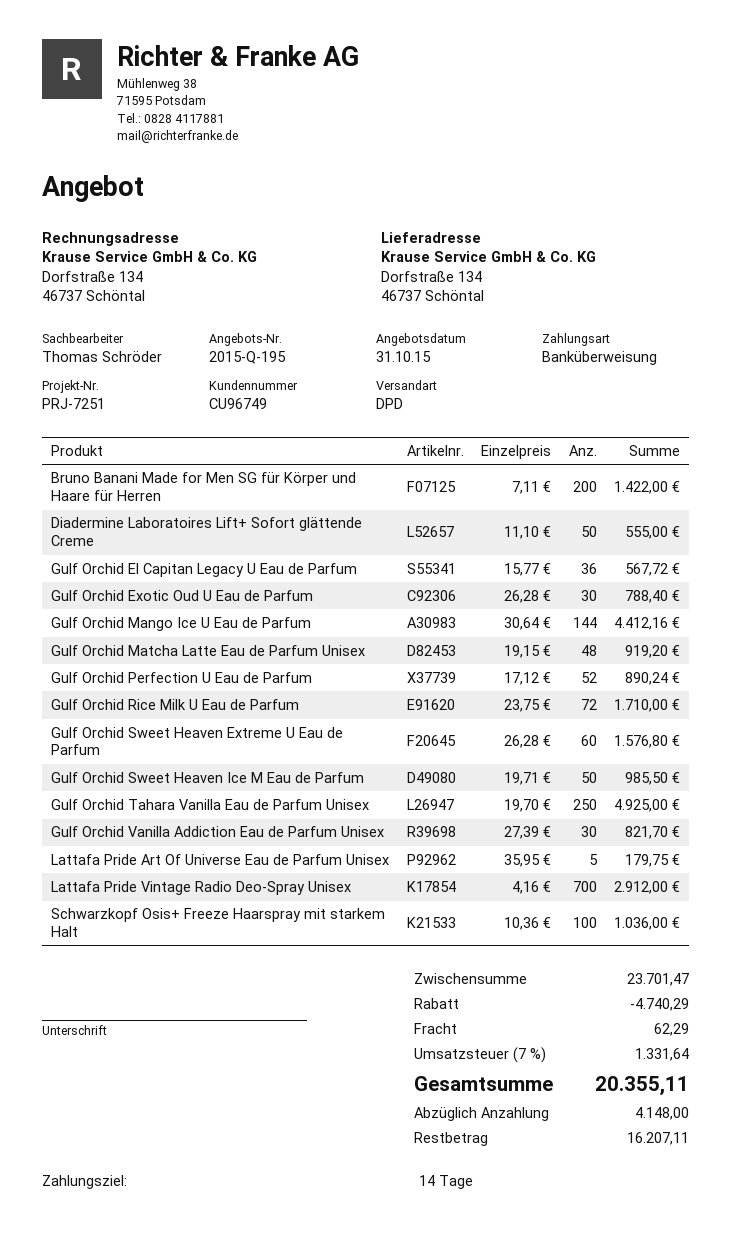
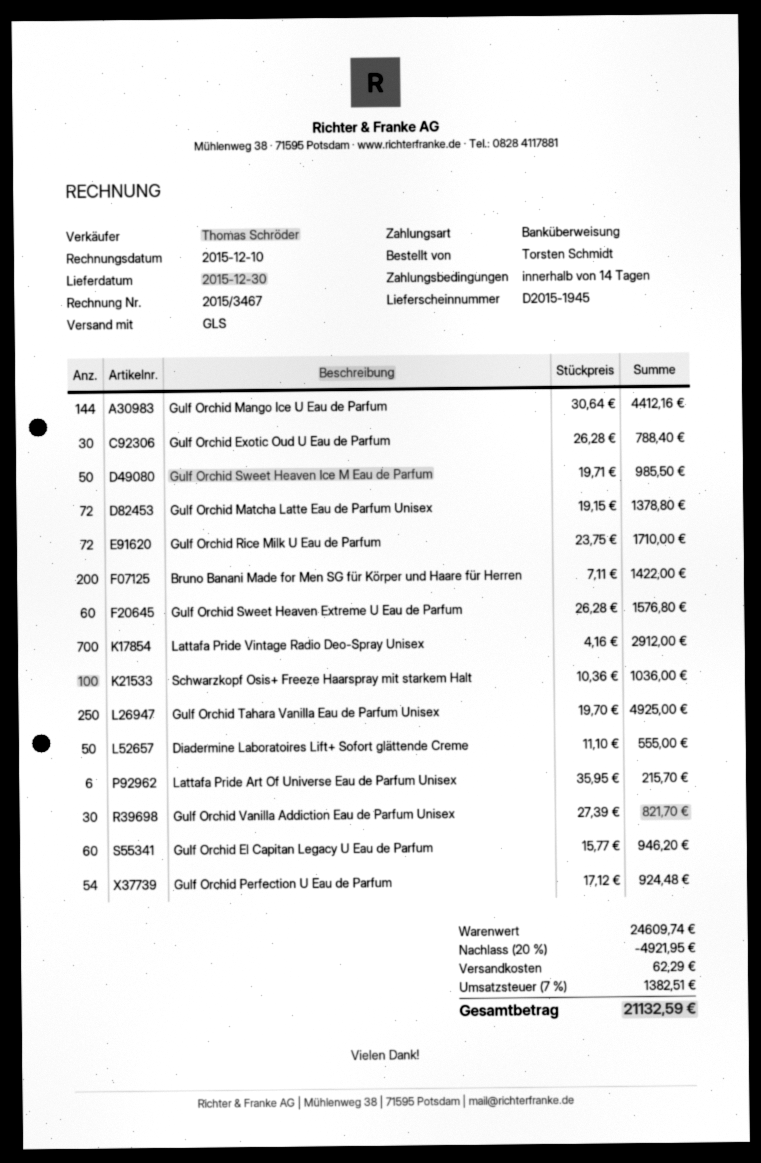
shipping method: DPD -> GLS
Gulf Orchid El Capitan Legacy U Eau de Parfum: 36 x 15.77 = 567.72 -> 60 x 15.77 = 946.20
Gulf Orchid Matcha Latte Eau de Parfum Unisex: 48 x 19.15 = 919.20 -> 72 x 19.15 = 1378.80
Gulf Orchid Perfection U Eau de Parfum: 52 x 17.12 = 890.24 -> 54 x 17.12 = 924.48
Lattafa Pride Art Of Universe Eau de Parfum Unisex: 5 x 35.95 = 179.75 -> 6 x 35.95 = 215.70
subtotal: 23701.47 -> 24609.74
discount: 4740.29 -> 4921.95
tax: 7% = 1331.64 -> 7% = 1382.51
total: 20355.11 -> 21132.59

